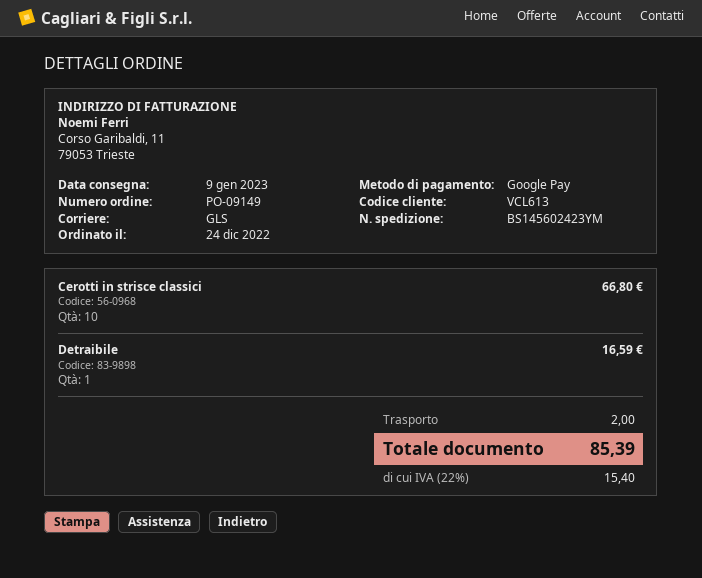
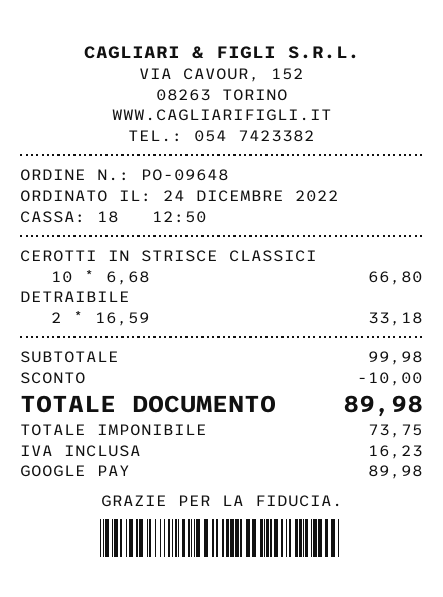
order number: PO-09149 -> PO-09648
Detraibile: 1 for 16.59 -> 2 for 33.18
discount: none -> 10.00
shipping: 2.00 -> none
tax: 15.40 -> 16.23
total: 85.39 -> 89.98

